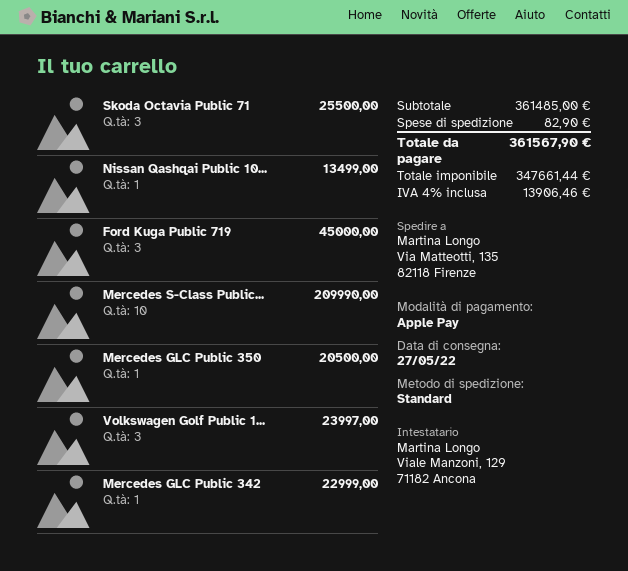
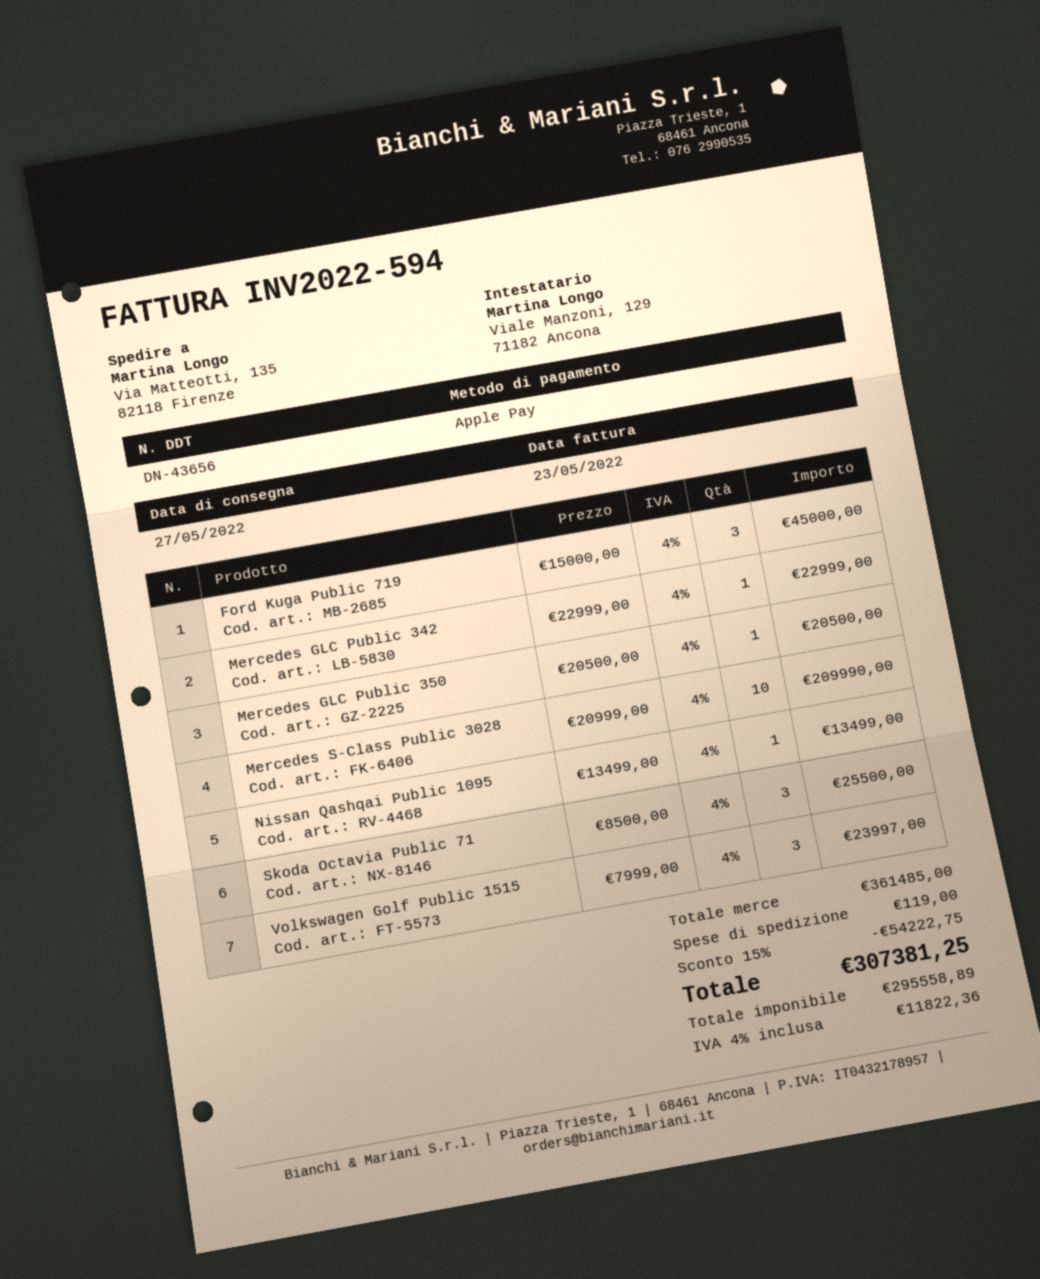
discount: none -> 15% = 54222.75
shipping: 82.90 -> 119.00
net: 347661.44 -> 295558.89
tax: 4% = 13906.46 -> 4% = 11822.36
total: 361567.90 -> 307381.25

